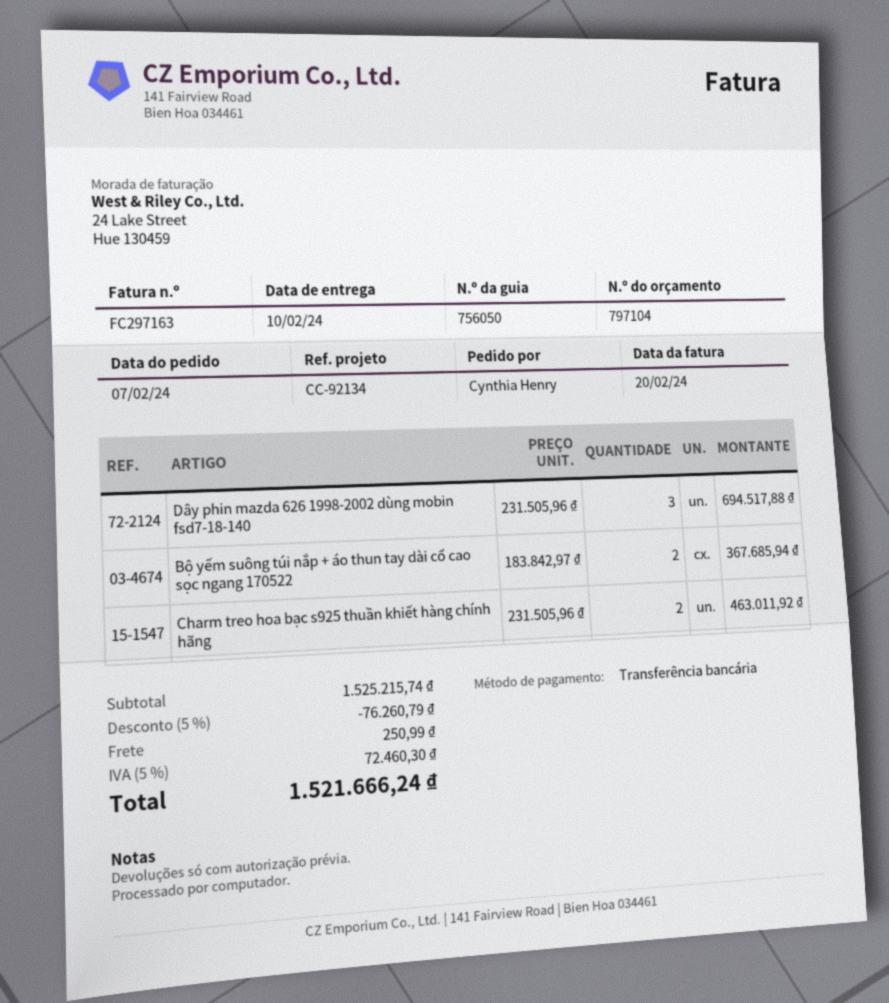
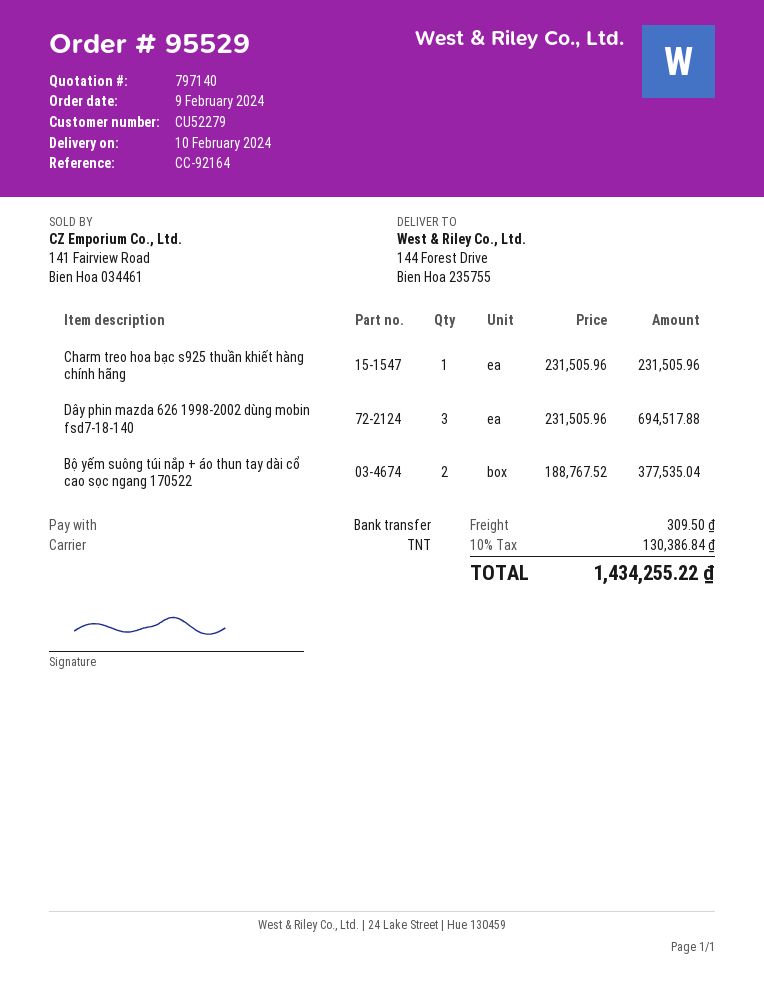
quote number: 797104 -> 797140
order date: 2024-02-07 -> 2024-02-09
reference: CC-92134 -> CC-92164
Bộ yếm suông túi nắp + áo thun tay dài cổ cao sọc ngang 170522: 2 x 183842.97 = 367685.94 -> 2 x 188767.52 = 377535.04
Charm treo hoa bạc s925 thuần khiết hàng chính hãng: 2 x 231505.96 = 463011.92 -> 1 x 231505.96 = 231505.96
discount: 5% = 76260.79 -> none
shipping: 250.99 -> 309.50
tax: 5% = 72460.30 -> 10% = 130386.84
total: 1521666.24 -> 1434255.22

